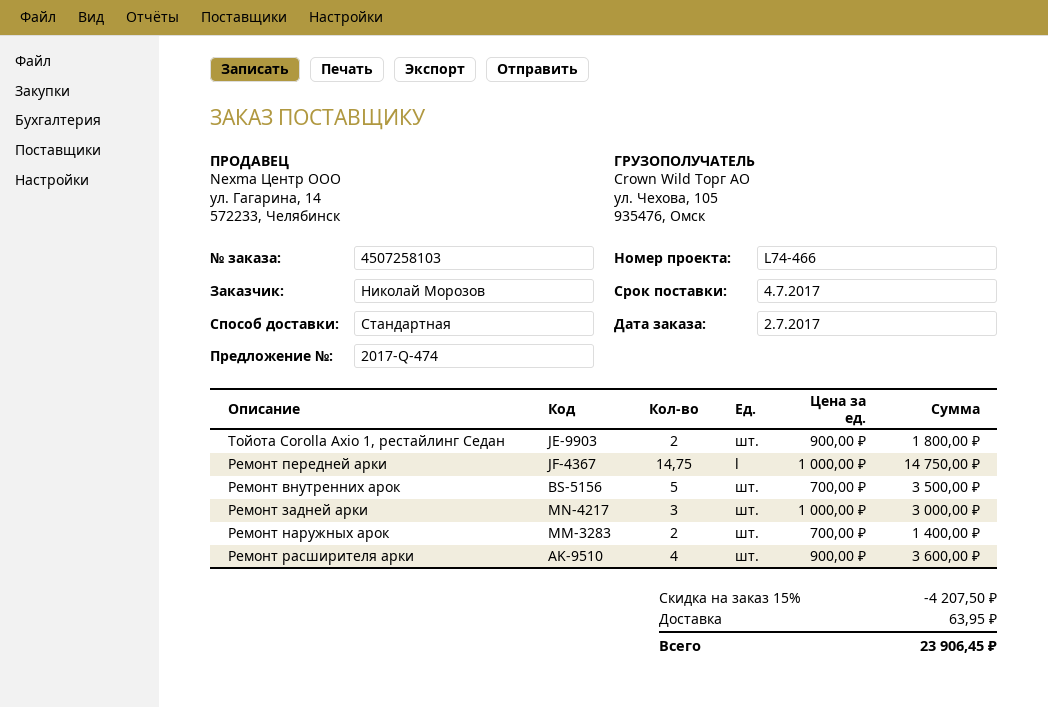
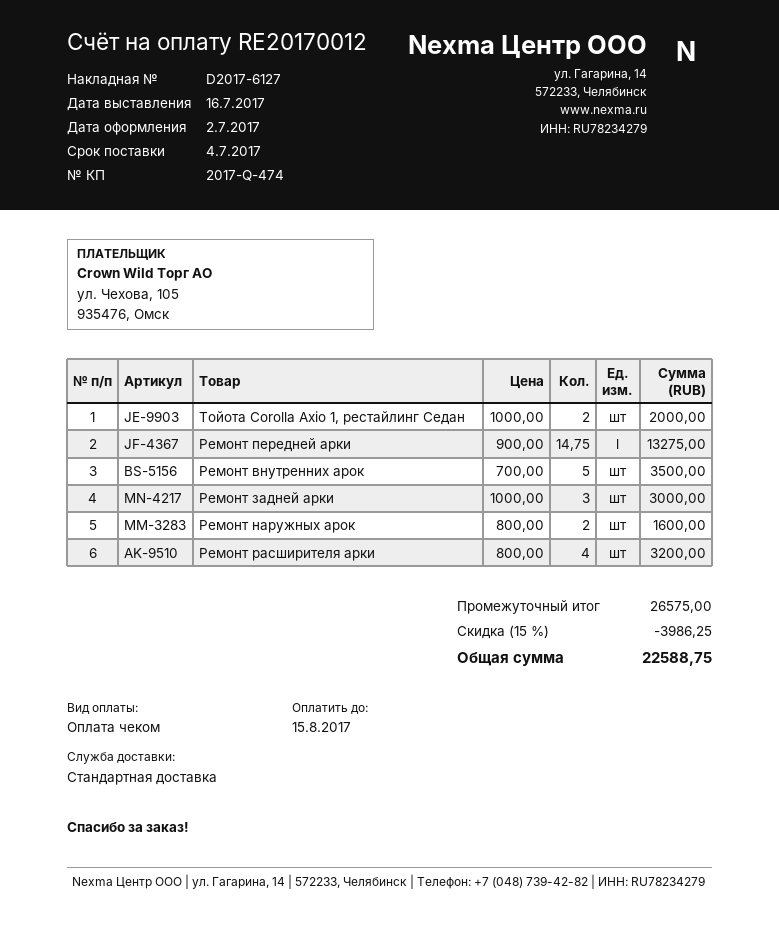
Тойота Corolla Axio 1, рестайлинг Седан: 2 x 900.00 = 1800.00 -> 2 x 1000.00 = 2000.00
Ремонт передней арки: 14.75 x 1000.00 = 14750.00 -> 14.75 x 900.00 = 13275.00
Ремонт наружных арок: 2 x 700.00 = 1400.00 -> 2 x 800.00 = 1600.00
Ремонт расширителя арки: 4 x 900.00 = 3600.00 -> 4 x 800.00 = 3200.00
discount: 15% = 4207.50 -> 15% = 3986.25
shipping: 63.95 -> none
total: 23906.45 -> 22588.75

